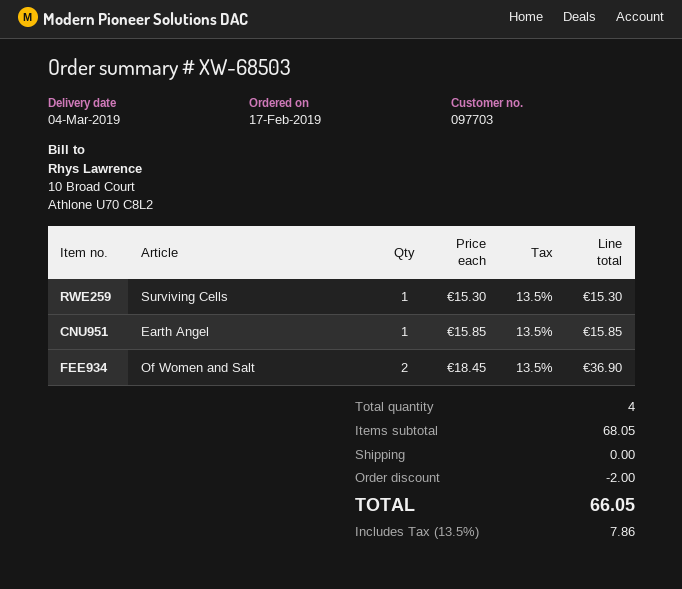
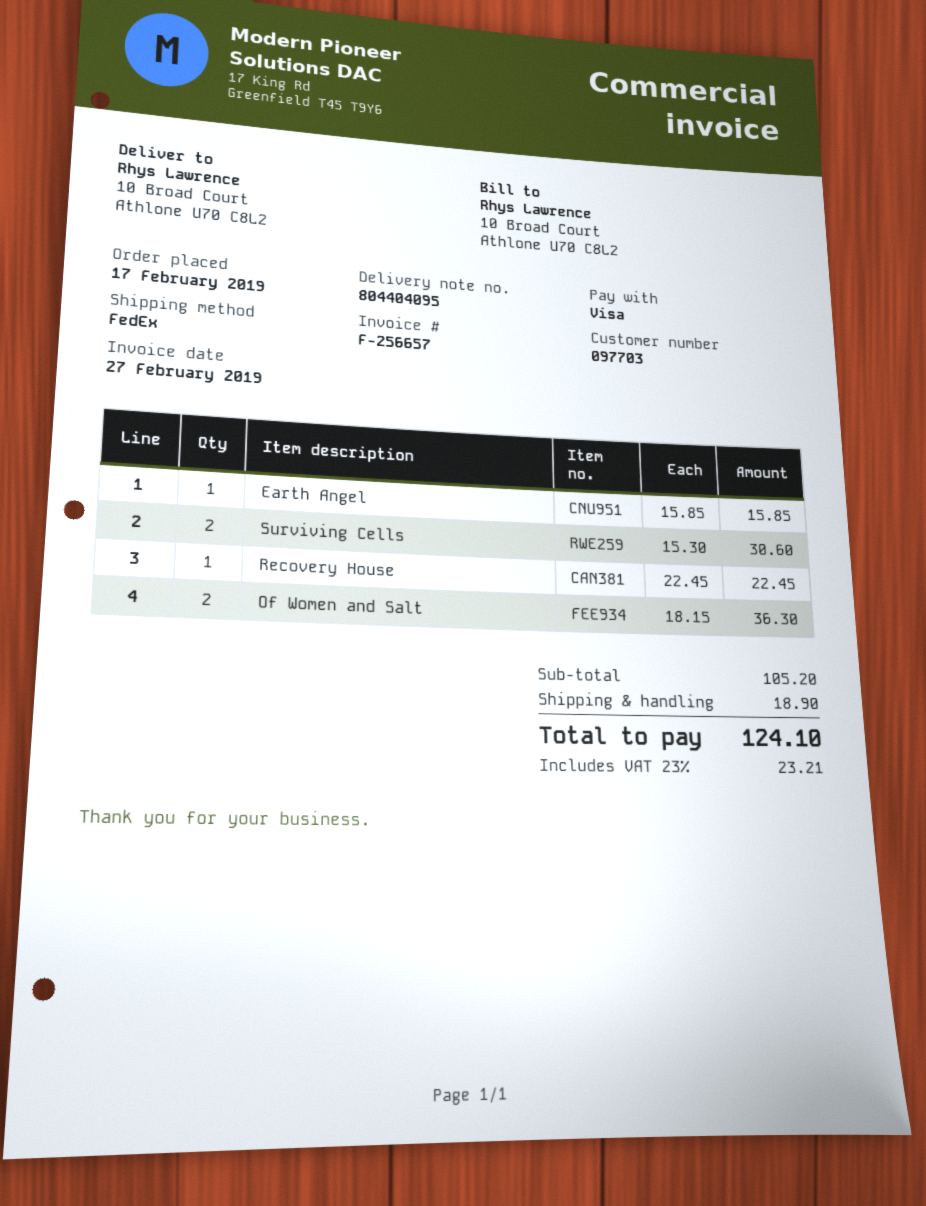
Surviving Cells: 1 x 15.30 = 15.30 -> 2 x 15.30 = 30.60
Of Women and Salt: 2 x 18.45 = 36.90 -> 2 x 18.15 = 36.30
Recovery House: none -> 1 x 22.45 = 22.45
subtotal: 68.05 -> 105.20
discount: 2.00 -> none
shipping: 0.00 -> 18.90
tax: 13.5% = 7.86 -> 23% = 23.21
total: 66.05 -> 124.10

